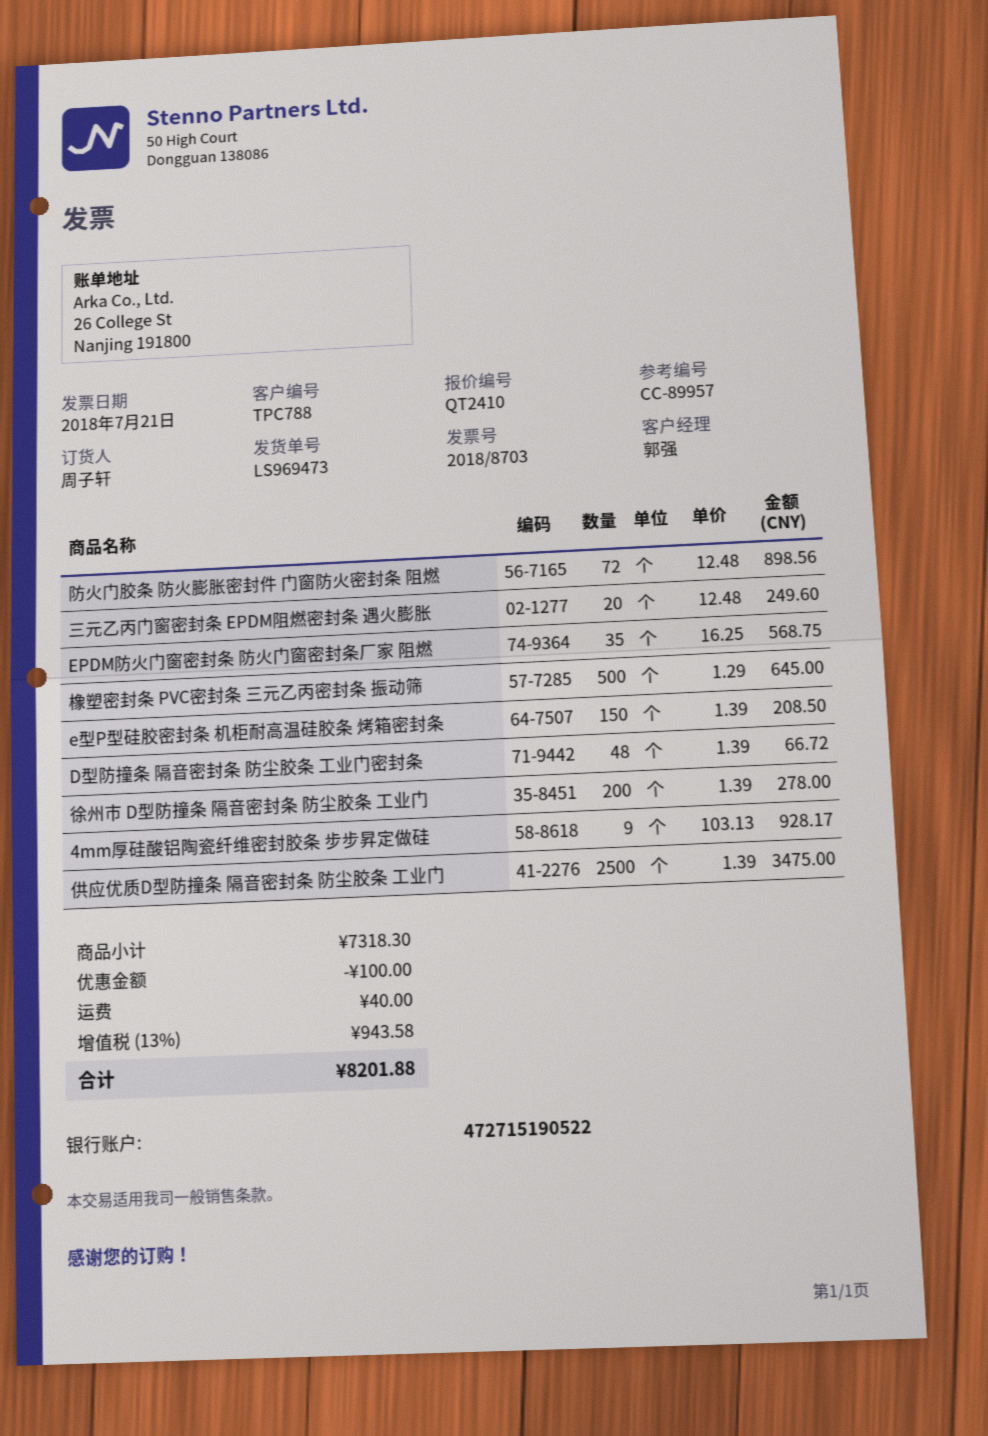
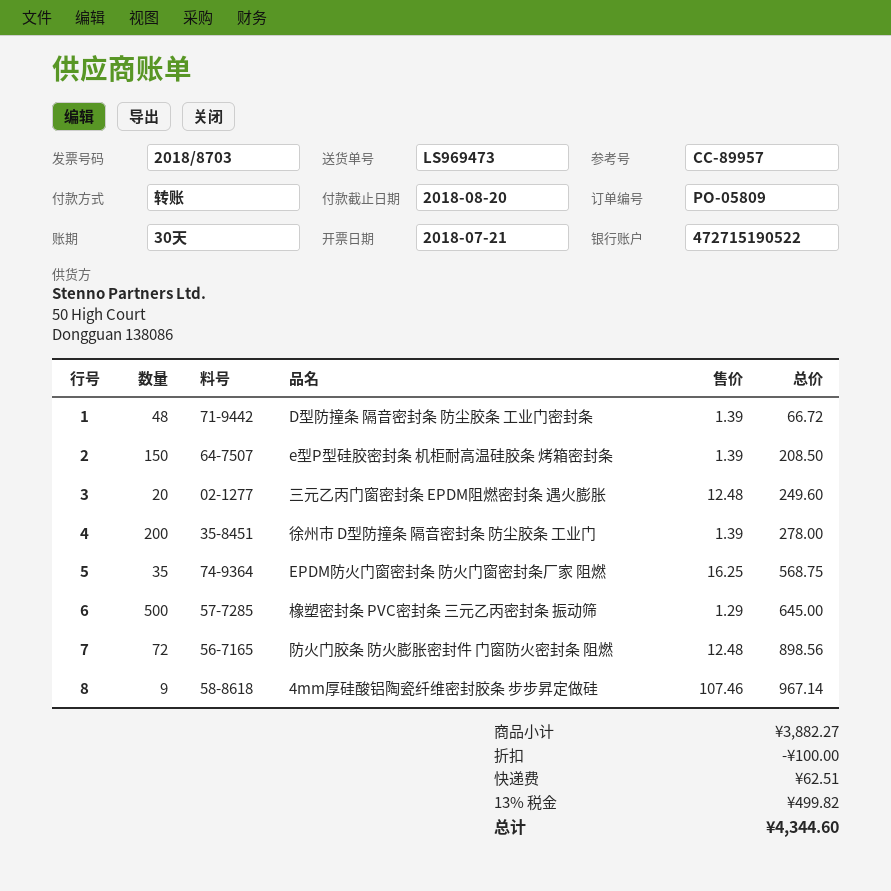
4mm厚硅酸铝陶瓷纤维密封胶条 步步昇定做硅: 9 x 103.13 = 928.17 -> 9 x 107.46 = 967.14
供应优质D型防撞条 隔音密封条 防尘胶条 工业门: 2500 x 1.39 = 3475.00 -> none
subtotal: 7318.30 -> 3882.27
shipping: 40.00 -> 62.51
tax: 13% = 943.58 -> 13% = 499.82
total: 8201.88 -> 4344.60

